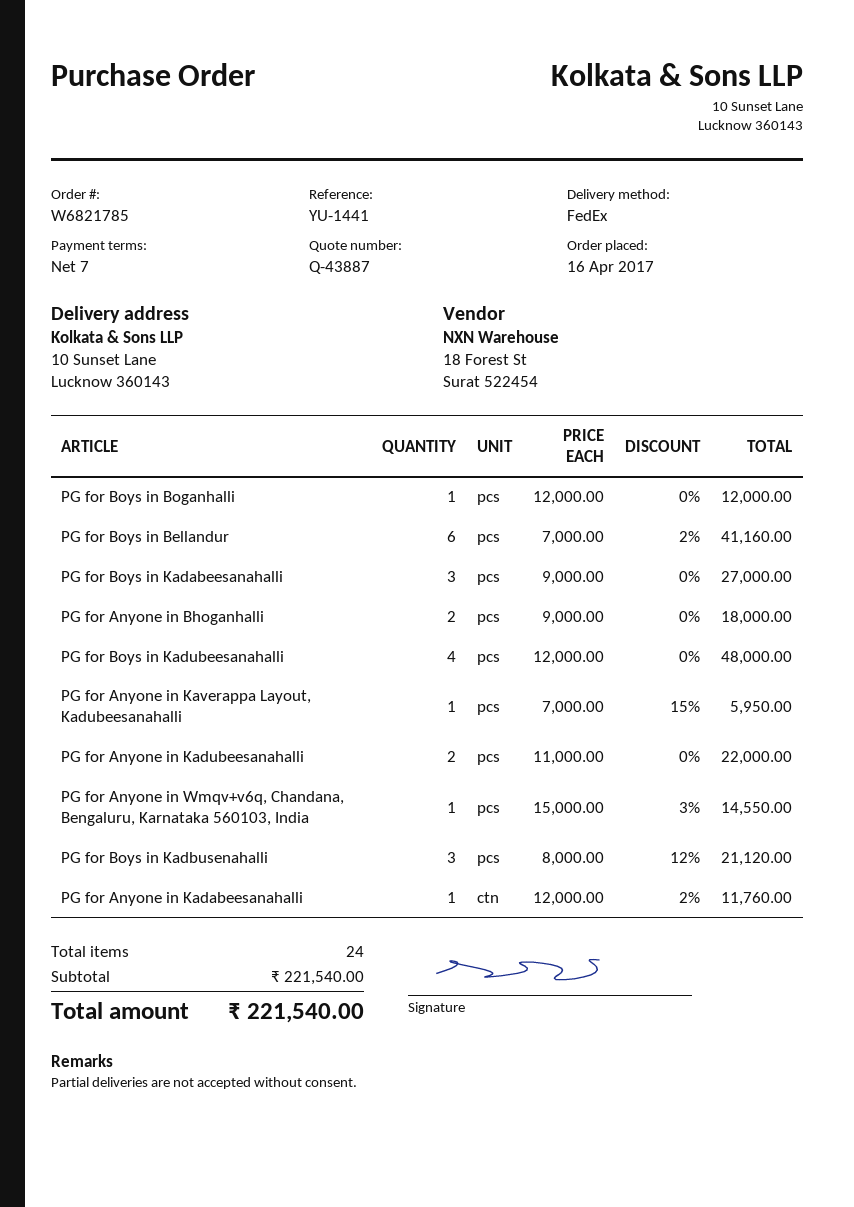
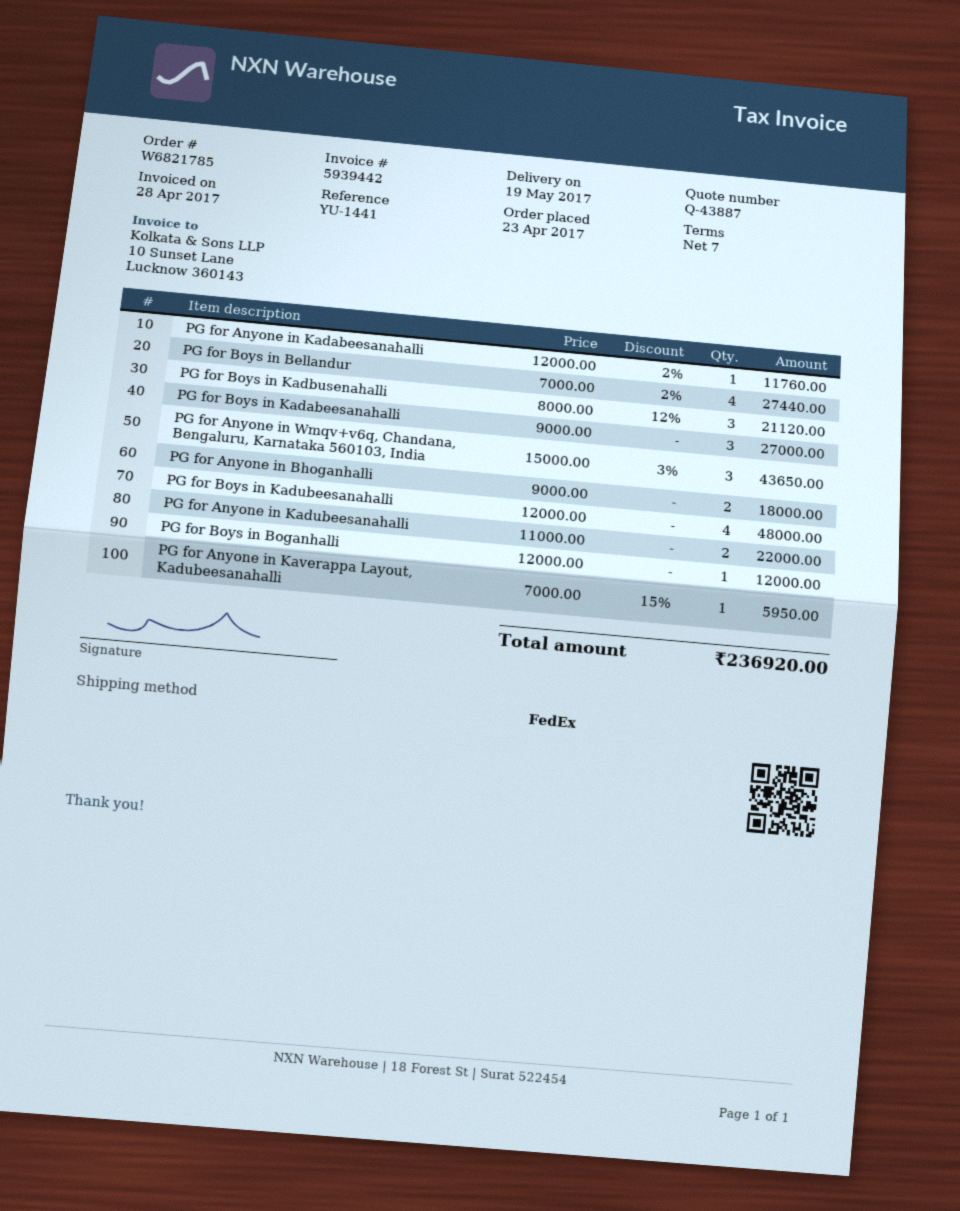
order date: 2017-04-16 -> 2017-04-23
PG for Boys in Bellandur: 6 x 7000.00 - 2% = 41160.00 -> 4 x 7000.00 - 2% = 27440.00
PG for Anyone in Wmqv+v6q, Chandana, Bengaluru, Karnataka 560103, India: 1 x 15000.00 - 3% = 14550.00 -> 3 x 15000.00 - 3% = 43650.00
total: 221540.00 -> 236920.00

